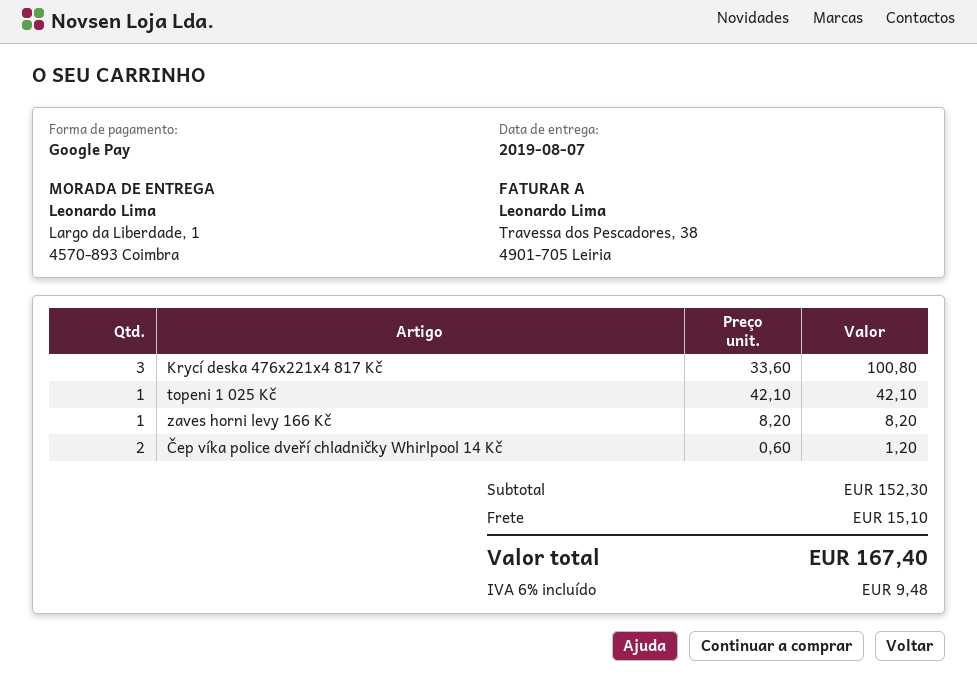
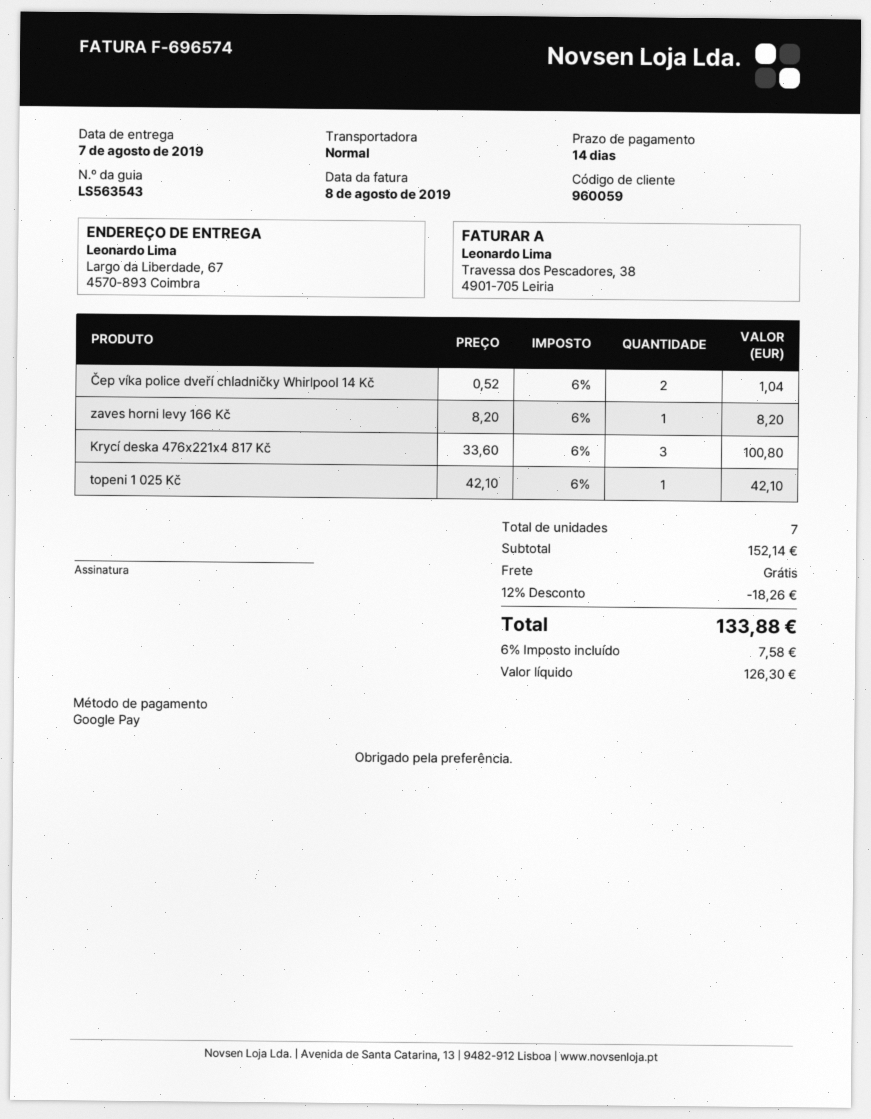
ship to: Largo da Liberdade, 1, 4570-893 Coimbra -> Largo da Liberdade, 67, 4570-893 Coimbra
Čep víka police dveří chladničky Whirlpool 14 Kč: 2 x 0.60 = 1.20 -> 2 x 0.52 = 1.04
subtotal: 152.30 -> 152.14
discount: none -> 12% = 18.26
shipping: 15.10 -> 0.00
tax: 6% = 9.48 -> 6% = 7.58
total: 167.40 -> 133.88

